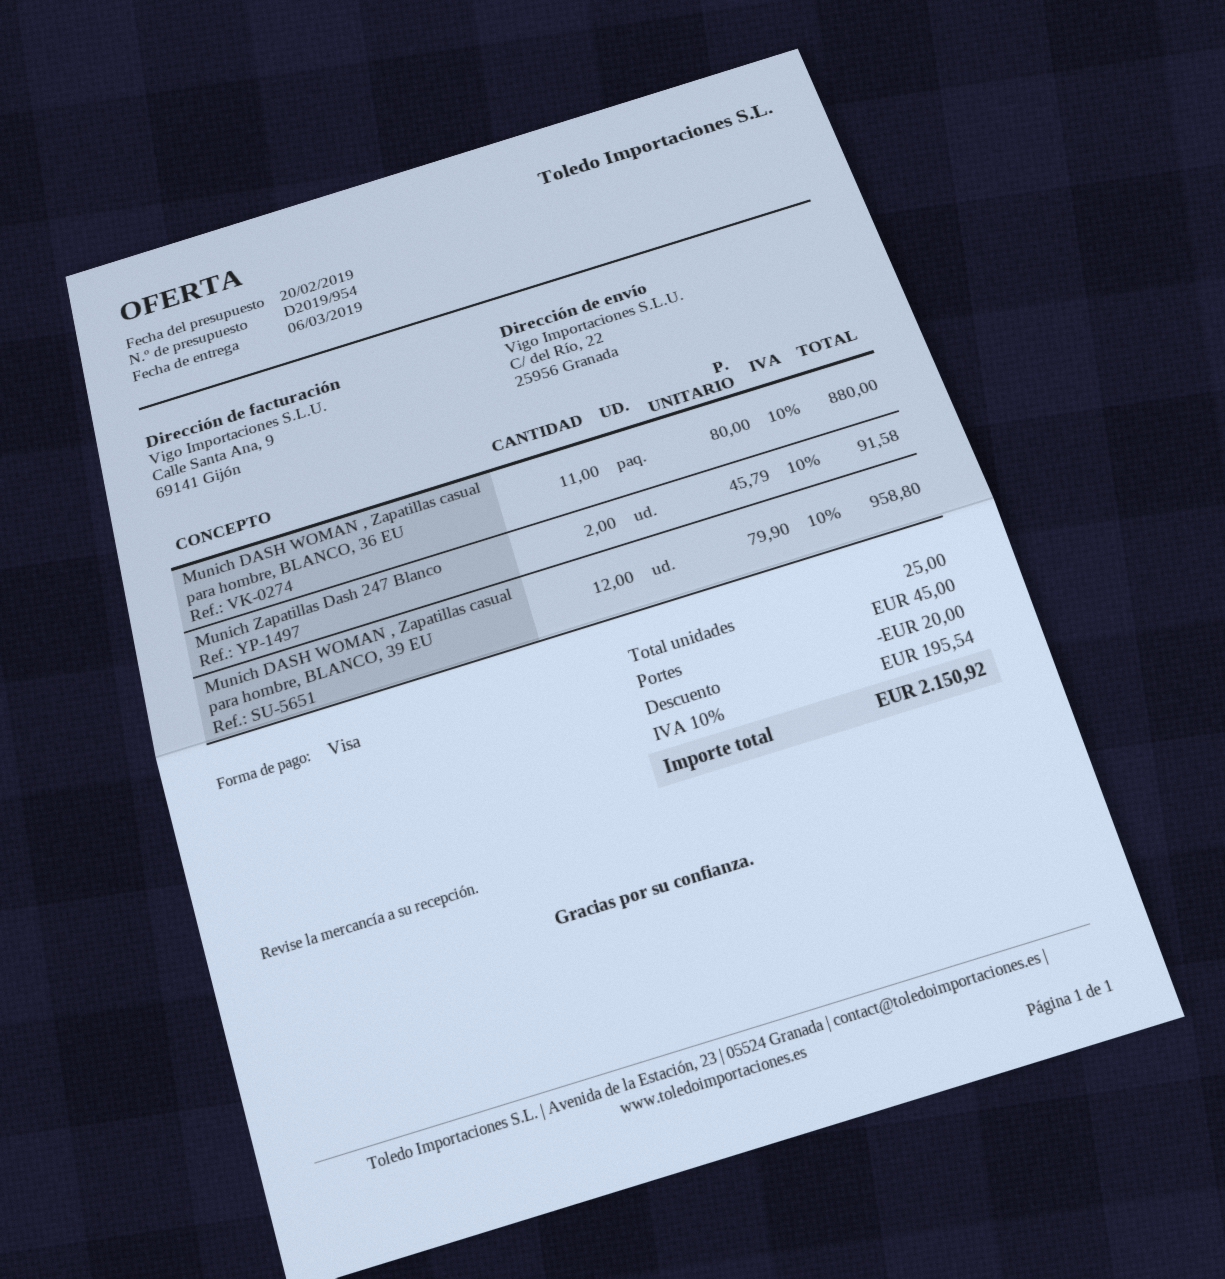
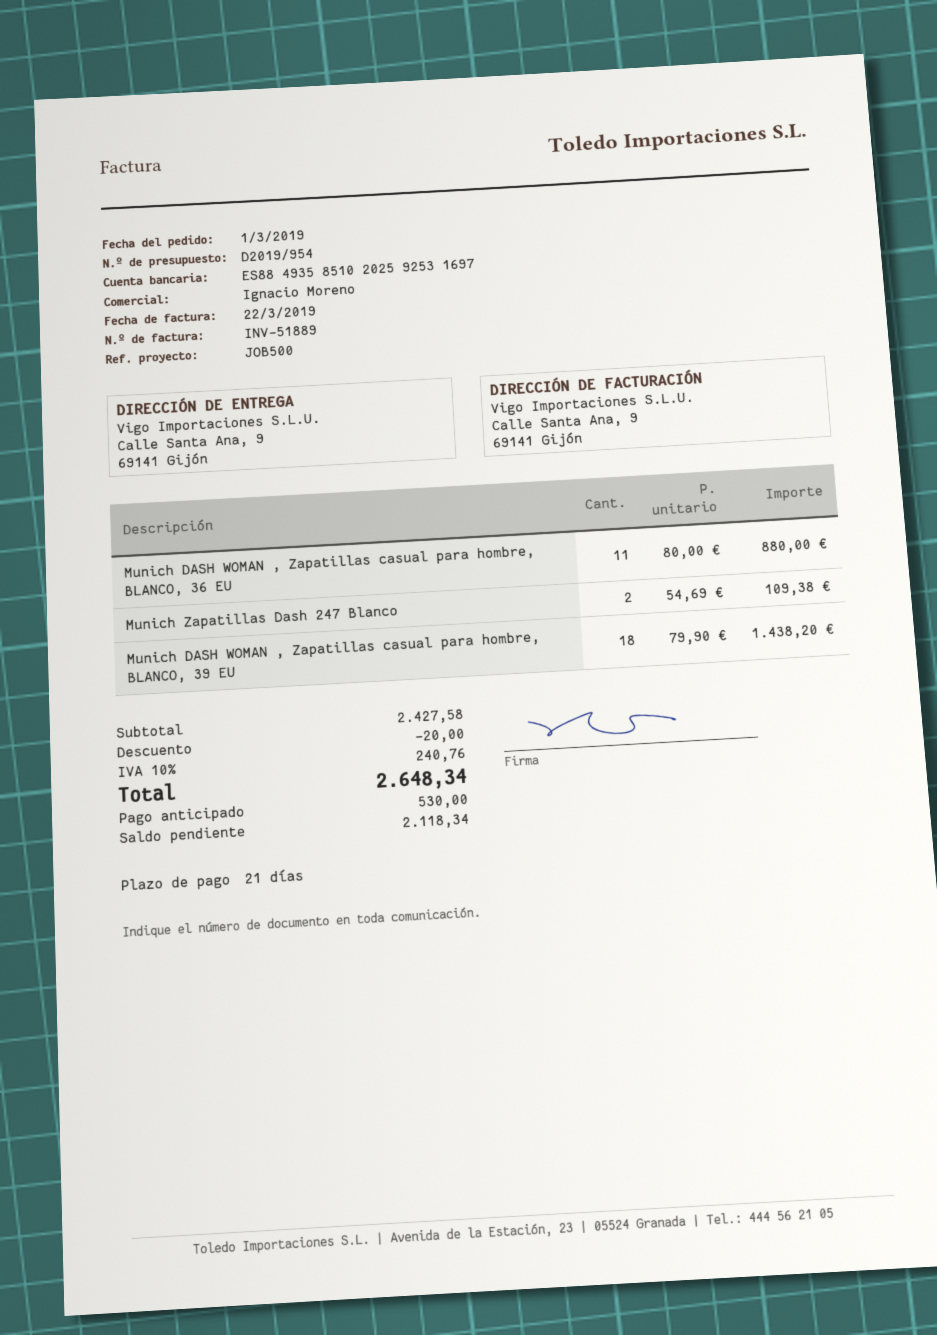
ship to: C/ del Río, 22, 25956 Granada -> Calle Santa Ana, 9, 69141 Gijón
Munich Zapatillas Dash 247 Blanco: 2 x 45.79 = 91.58 -> 2 x 54.69 = 109.38
Munich DASH WOMAN , Zapatillas casual para hombre, BLANCO, 39 EU: 12 x 79.90 = 958.80 -> 18 x 79.90 = 1438.20
shipping: 45.00 -> none
tax: 10% = 195.54 -> 10% = 240.76
total: 2150.92 -> 2648.34

